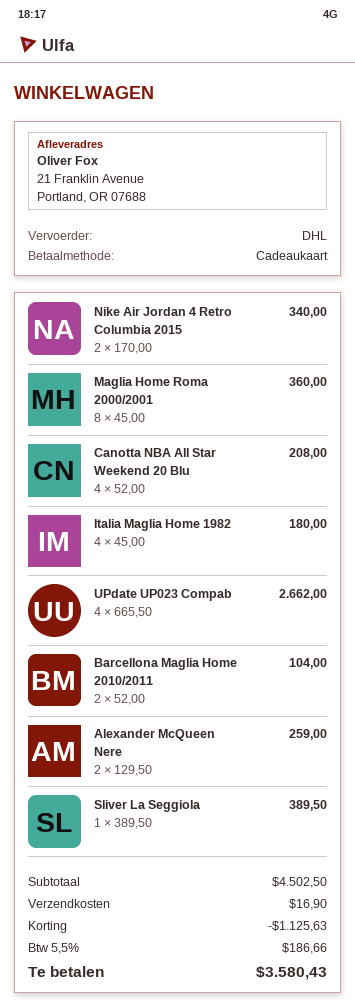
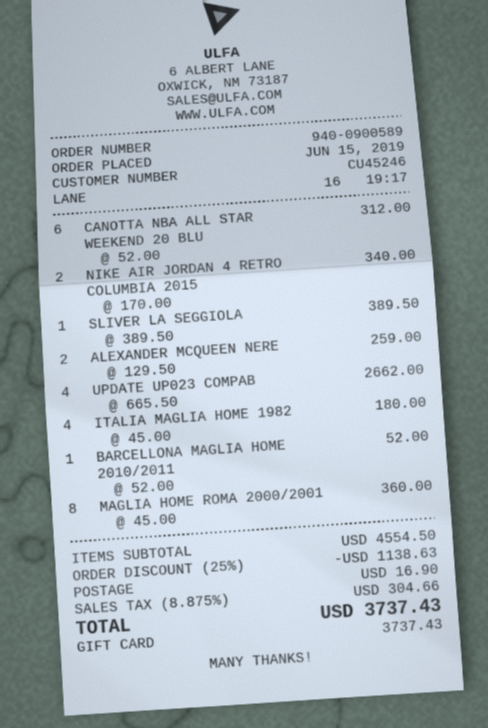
Canotta NBA All Star Weekend 20 Blu: 4 x 52.00 = 208.00 -> 6 x 52.00 = 312.00
Barcellona Maglia Home 2010/2011: 2 x 52.00 = 104.00 -> 1 x 52.00 = 52.00
subtotal: 4502.50 -> 4554.50
discount: 1125.63 -> 1138.63
tax: 5.5% = 186.66 -> 8.875% = 304.66
total: 3580.43 -> 3737.43

